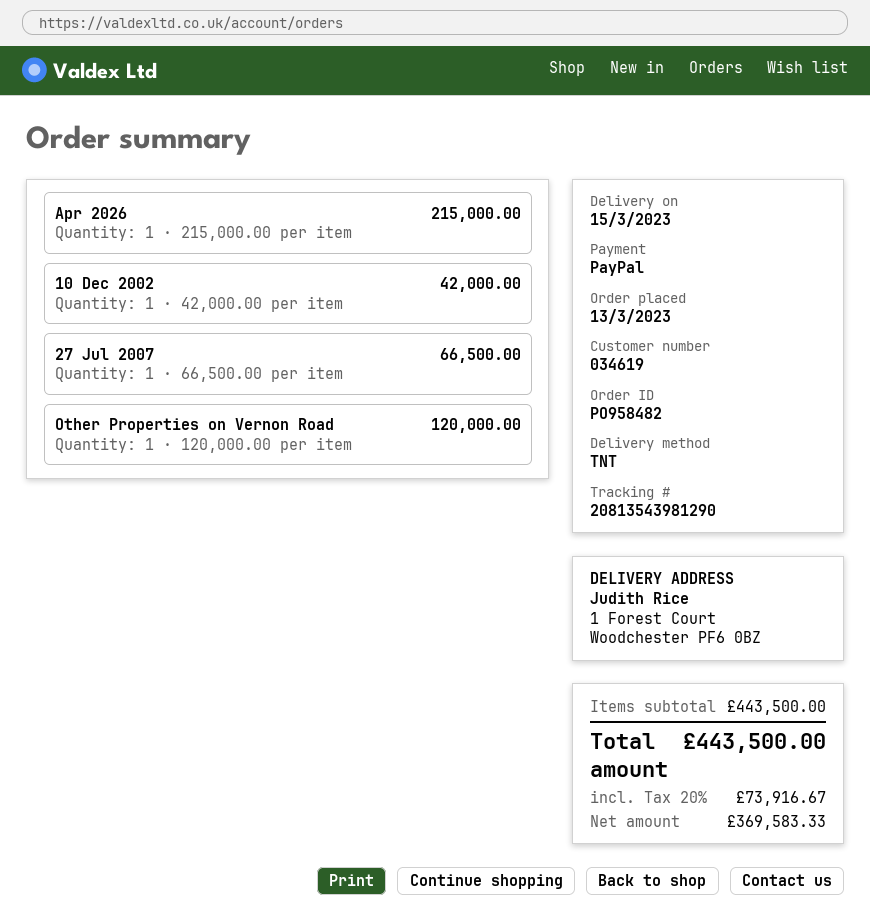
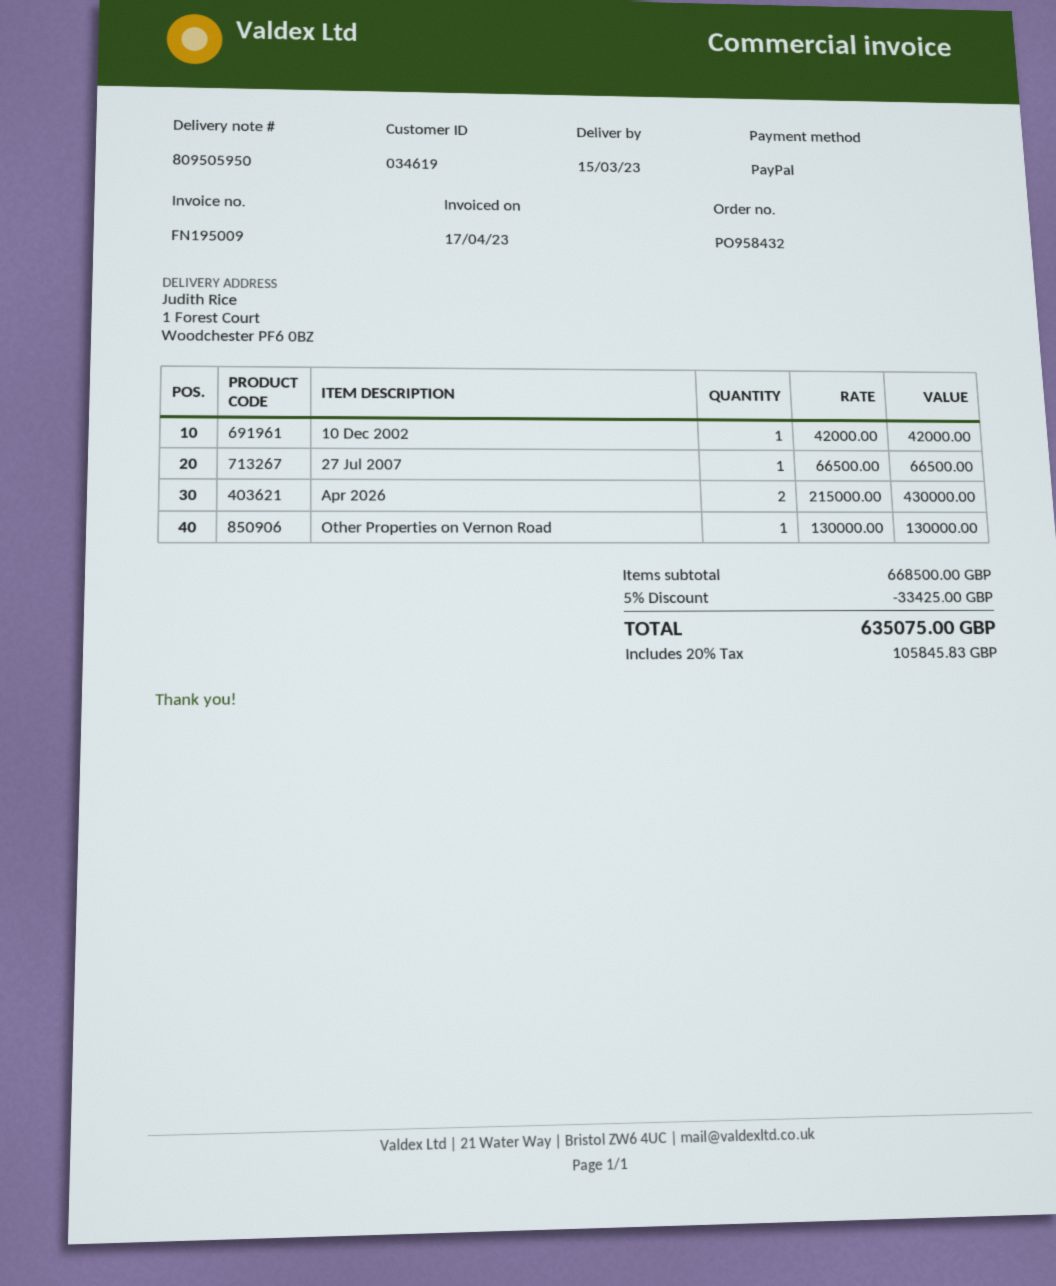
order number: PO958482 -> PO958432
Apr 2026: 1 x 215000.00 = 215000.00 -> 2 x 215000.00 = 430000.00
Other Properties on Vernon Road: 1 x 120000.00 = 120000.00 -> 1 x 130000.00 = 130000.00
subtotal: 443500.00 -> 668500.00
discount: none -> 5% = 33425.00
tax: 20% = 73916.67 -> 20% = 105845.83
total: 443500.00 -> 635075.00

